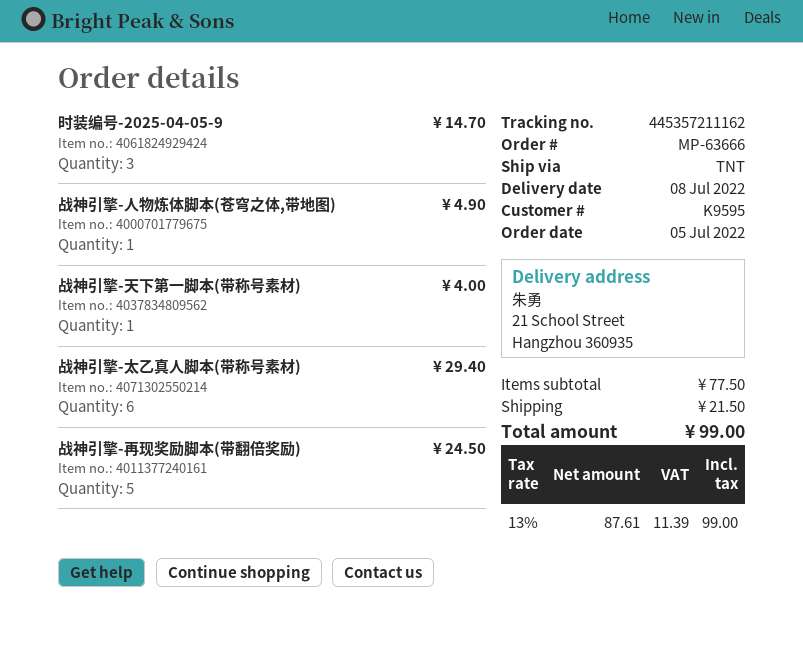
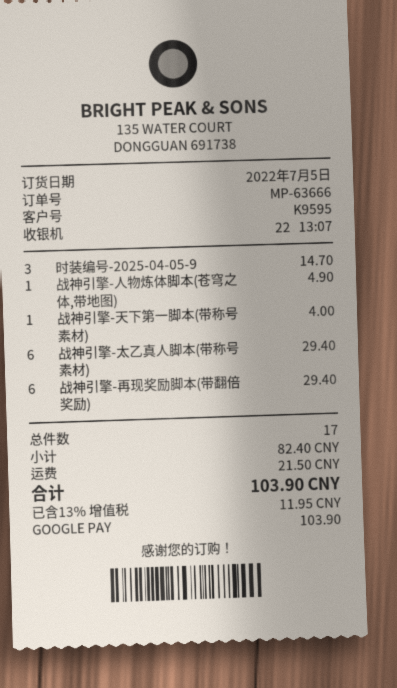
战神引擎-再现奖励脚本(带翻倍奖励): 5 for 24.50 -> 6 for 29.40
subtotal: 77.50 -> 82.40
tax: 13% = 11.39 -> 13% = 11.95
total: 99.00 -> 103.90

